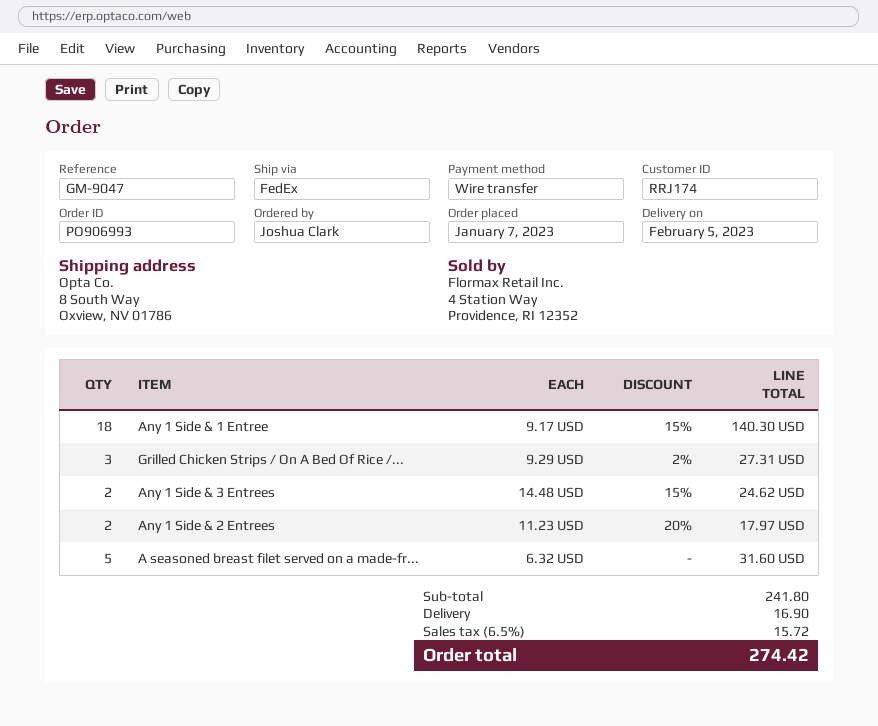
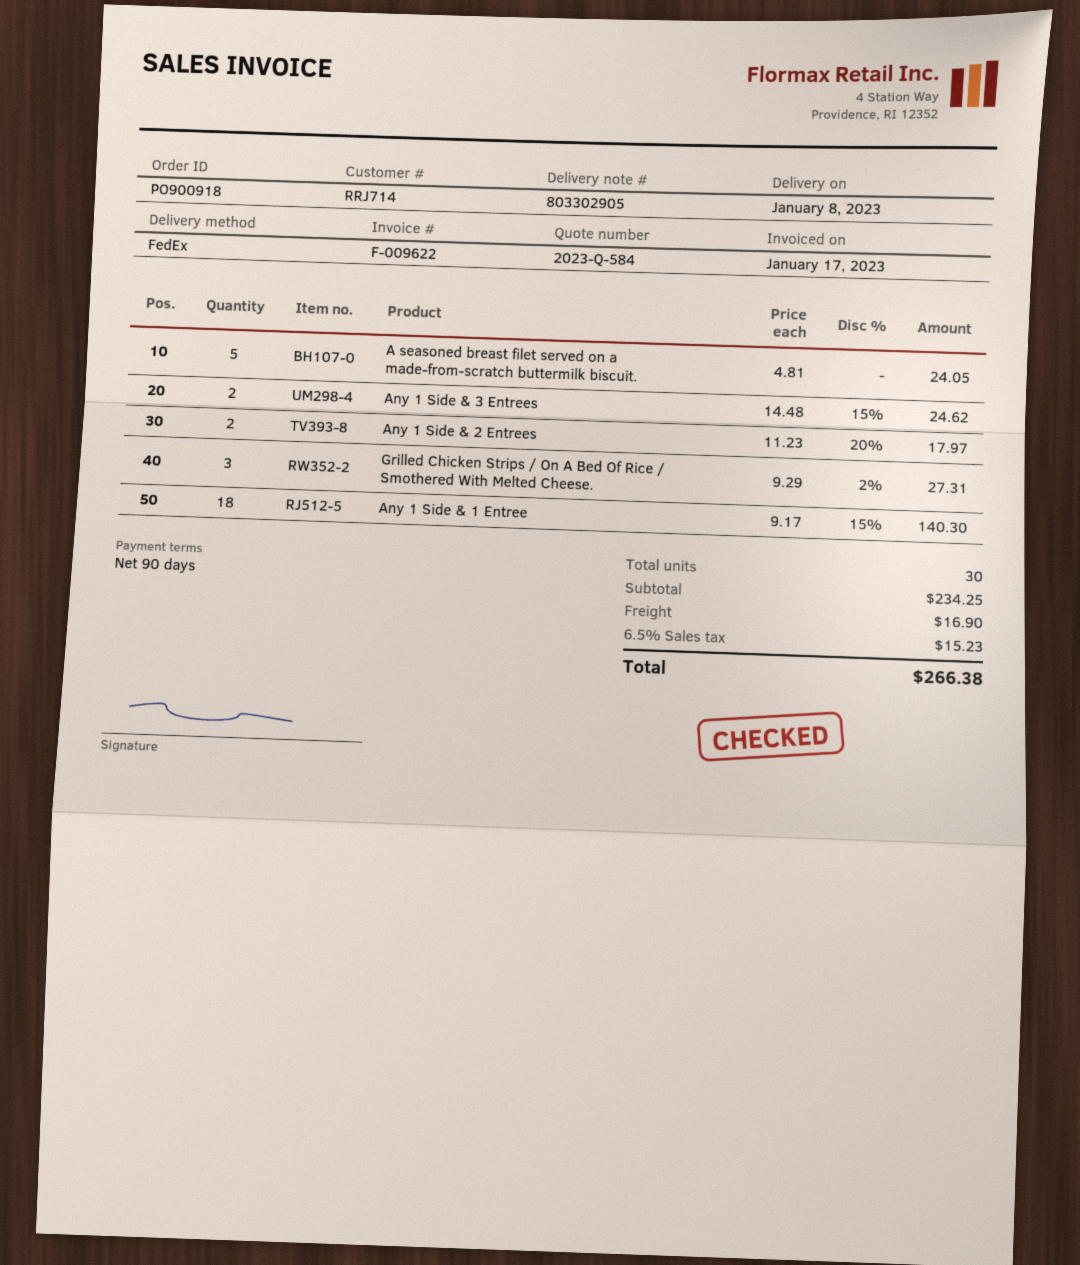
order number: PO906993 -> PO900918
delivery date: 2023-02-05 -> 2023-01-08
customer number: RRJ174 -> RRJ714
A seasoned breast filet served on a made-fr...: 5 x 6.32 = 31.60 -> 5 x 4.81 = 24.05
subtotal: 241.80 -> 234.25
tax: 6.5% = 15.72 -> 6.5% = 15.23
total: 274.42 -> 266.38

